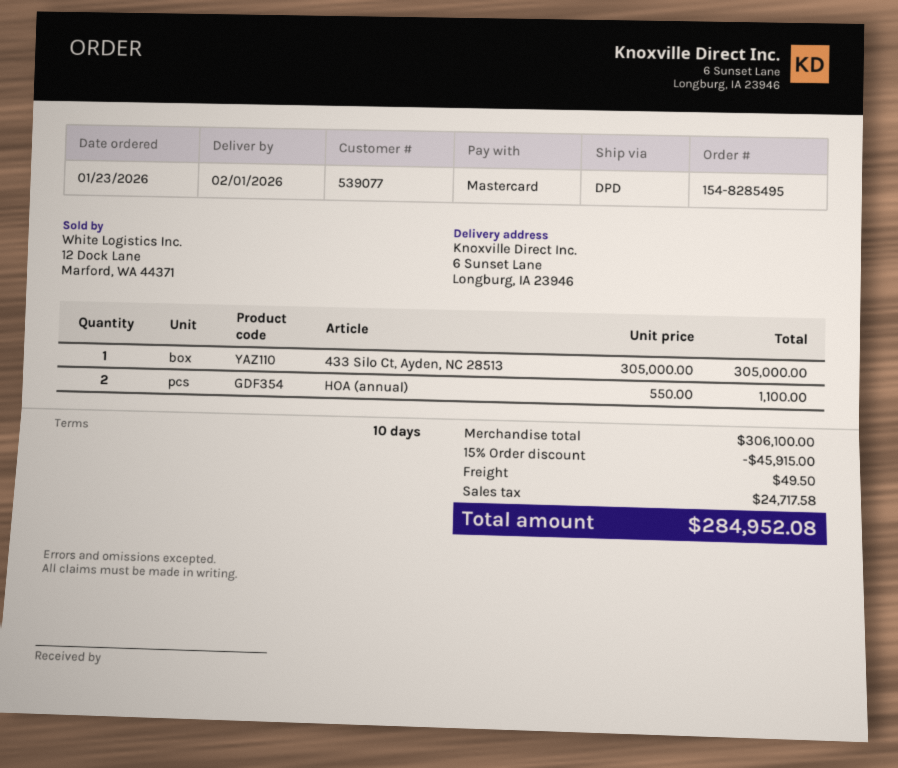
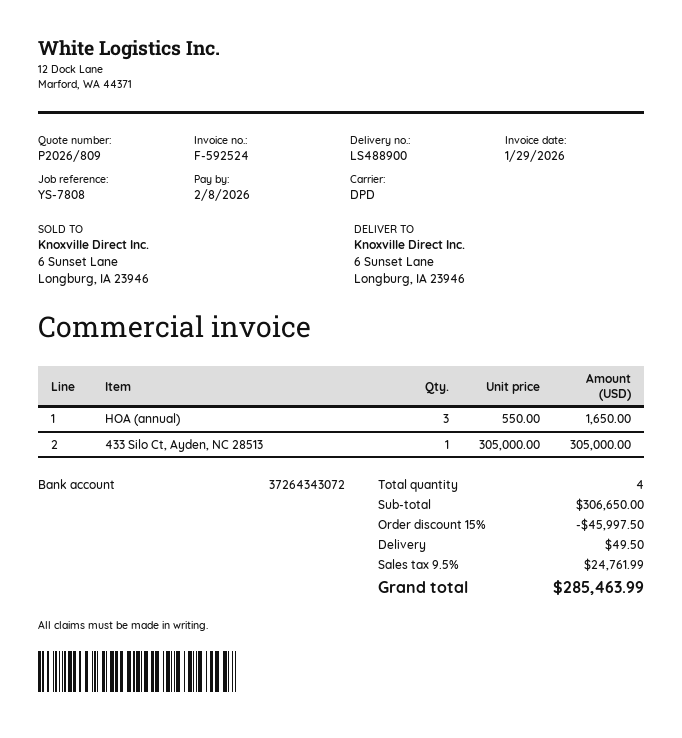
HOA (annual): 2 x 550.00 = 1100.00 -> 3 x 550.00 = 1650.00
subtotal: 306100.00 -> 306650.00
discount: 15% = 45915.00 -> 15% = 45997.50
tax: 24717.58 -> 24761.99
total: 284952.08 -> 285463.99

